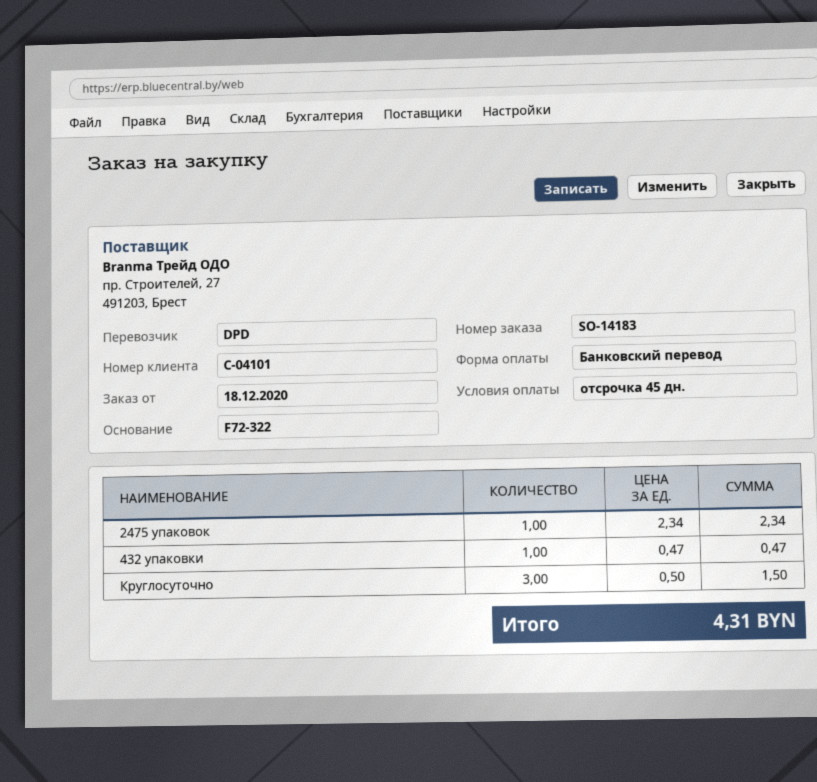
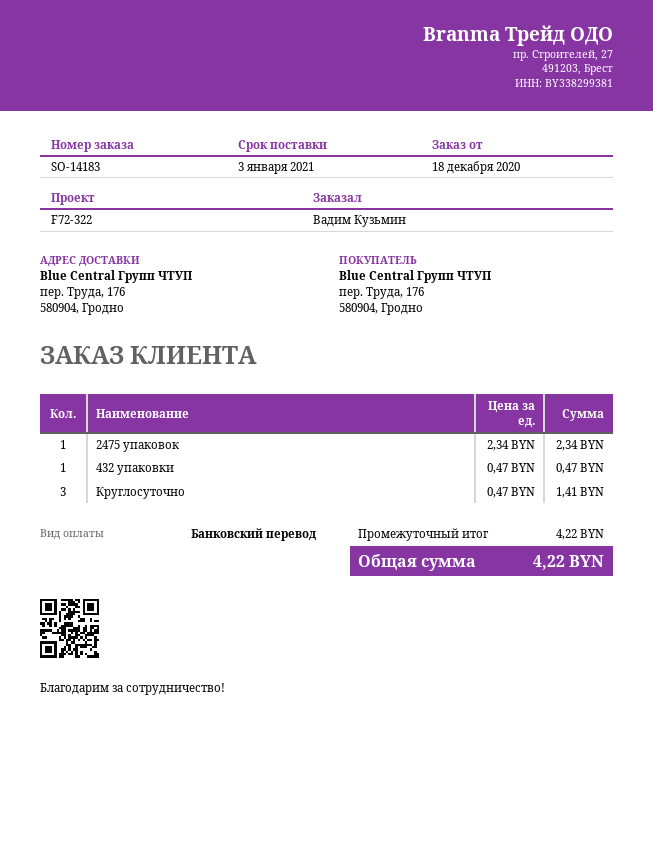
Круглосуточно: 3 x 0.50 = 1.50 -> 3 x 0.47 = 1.41
total: 4.31 -> 4.22

